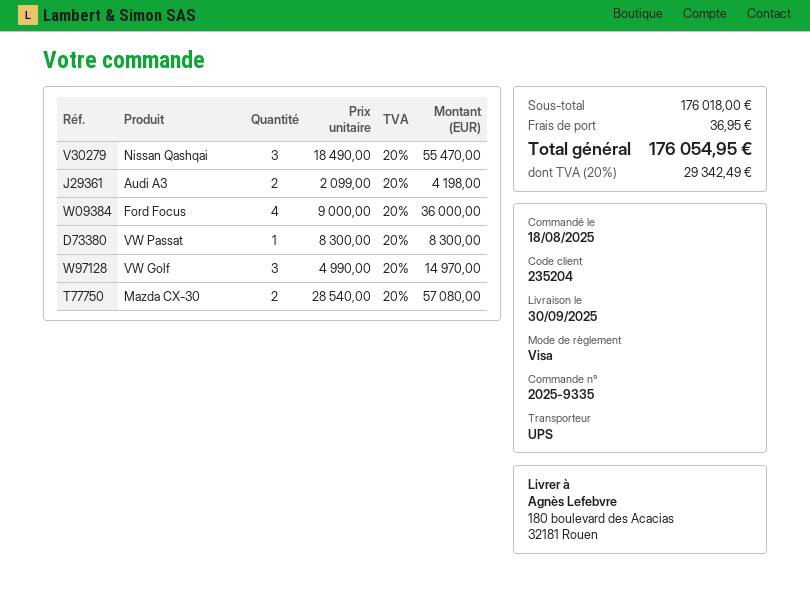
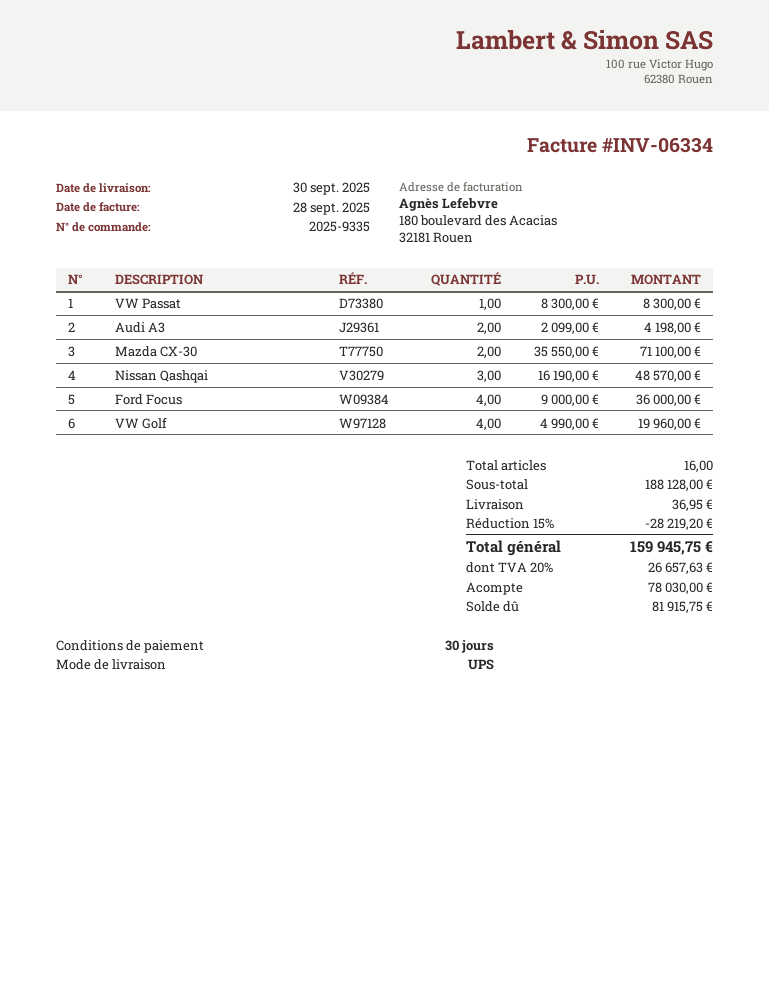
Nissan Qashqai: 3 x 18490.00 = 55470.00 -> 3 x 16190.00 = 48570.00
VW Golf: 3 x 4990.00 = 14970.00 -> 4 x 4990.00 = 19960.00
Mazda CX-30: 2 x 28540.00 = 57080.00 -> 2 x 35550.00 = 71100.00
subtotal: 176018.00 -> 188128.00
discount: none -> 15% = 28219.20
tax: 20% = 29342.49 -> 20% = 26657.63
total: 176054.95 -> 159945.75

